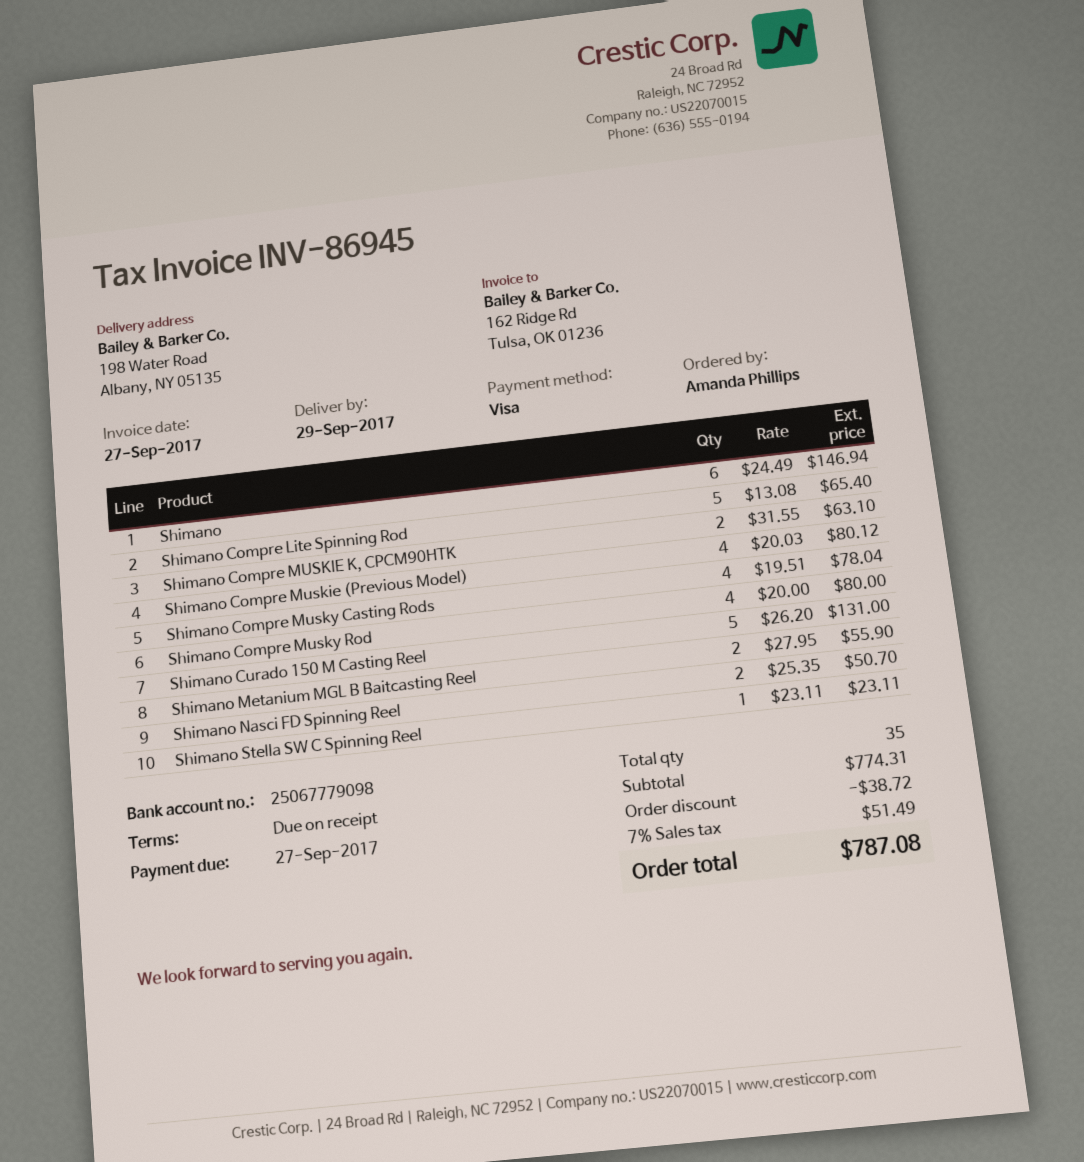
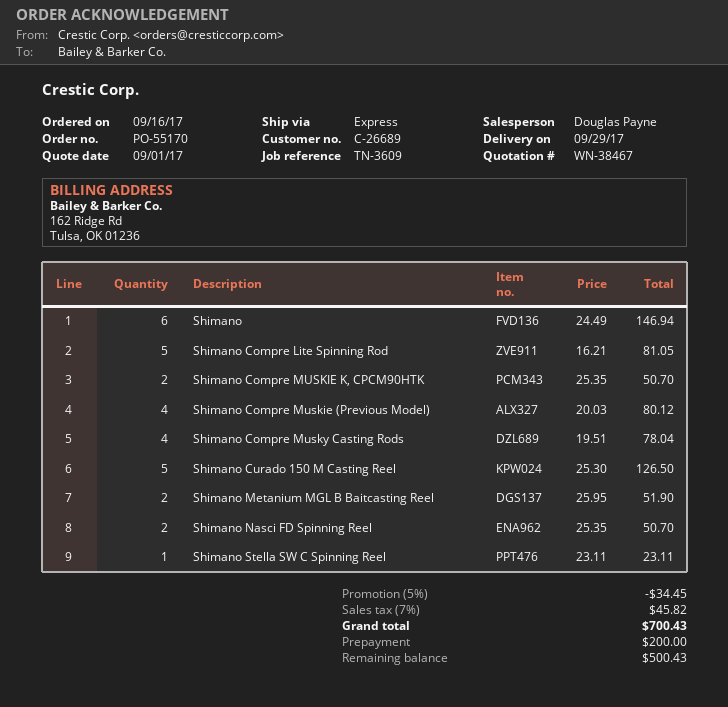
Shimano Compre Lite Spinning Rod: 5 x 13.08 = 65.40 -> 5 x 16.21 = 81.05
Shimano Compre MUSKIE K, CPCM90HTK: 2 x 31.55 = 63.10 -> 2 x 25.35 = 50.70
Shimano Compre Musky Rod: 4 x 20.00 = 80.00 -> none
Shimano Curado 150 M Casting Reel: 5 x 26.20 = 131.00 -> 5 x 25.30 = 126.50
Shimano Metanium MGL B Baitcasting Reel: 2 x 27.95 = 55.90 -> 2 x 25.95 = 51.90
discount: 38.72 -> 34.45
tax: 7% = 51.49 -> 7% = 45.82
total: 787.08 -> 700.43

